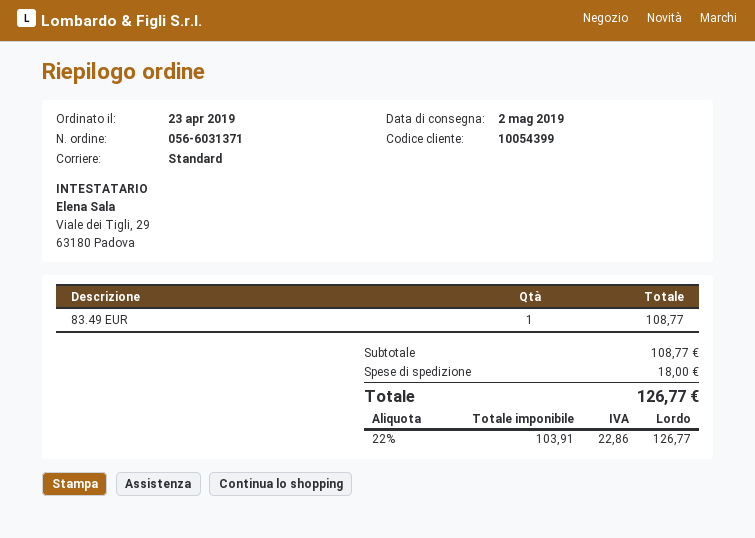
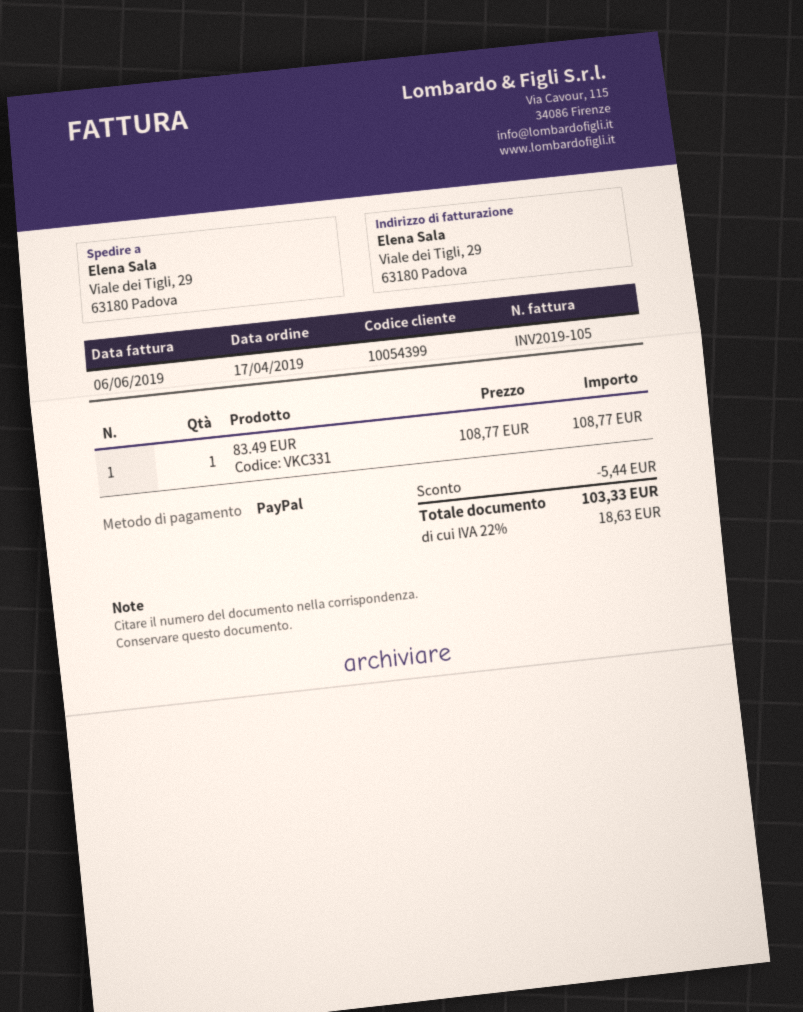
order date: 2019-04-23 -> 2019-04-17
discount: none -> 5.44
shipping: 18.00 -> none
tax: 22% = 22.86 -> 22% = 18.63
total: 126.77 -> 103.33

